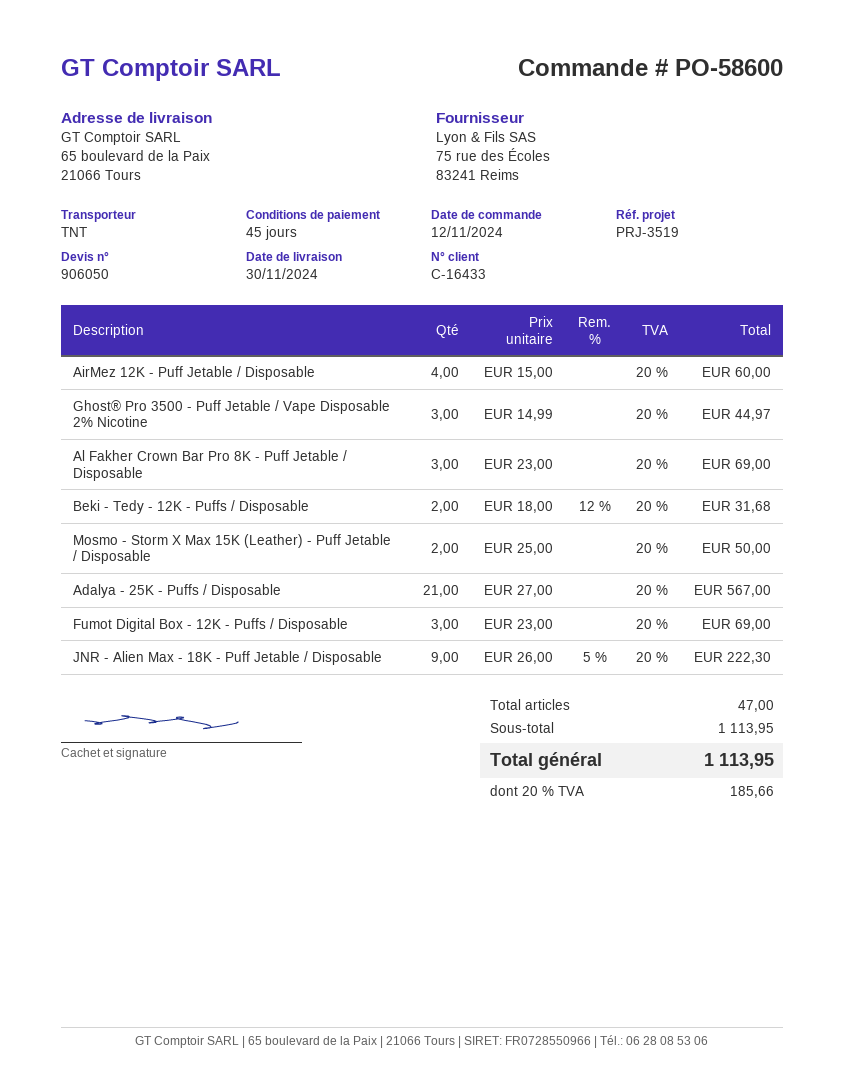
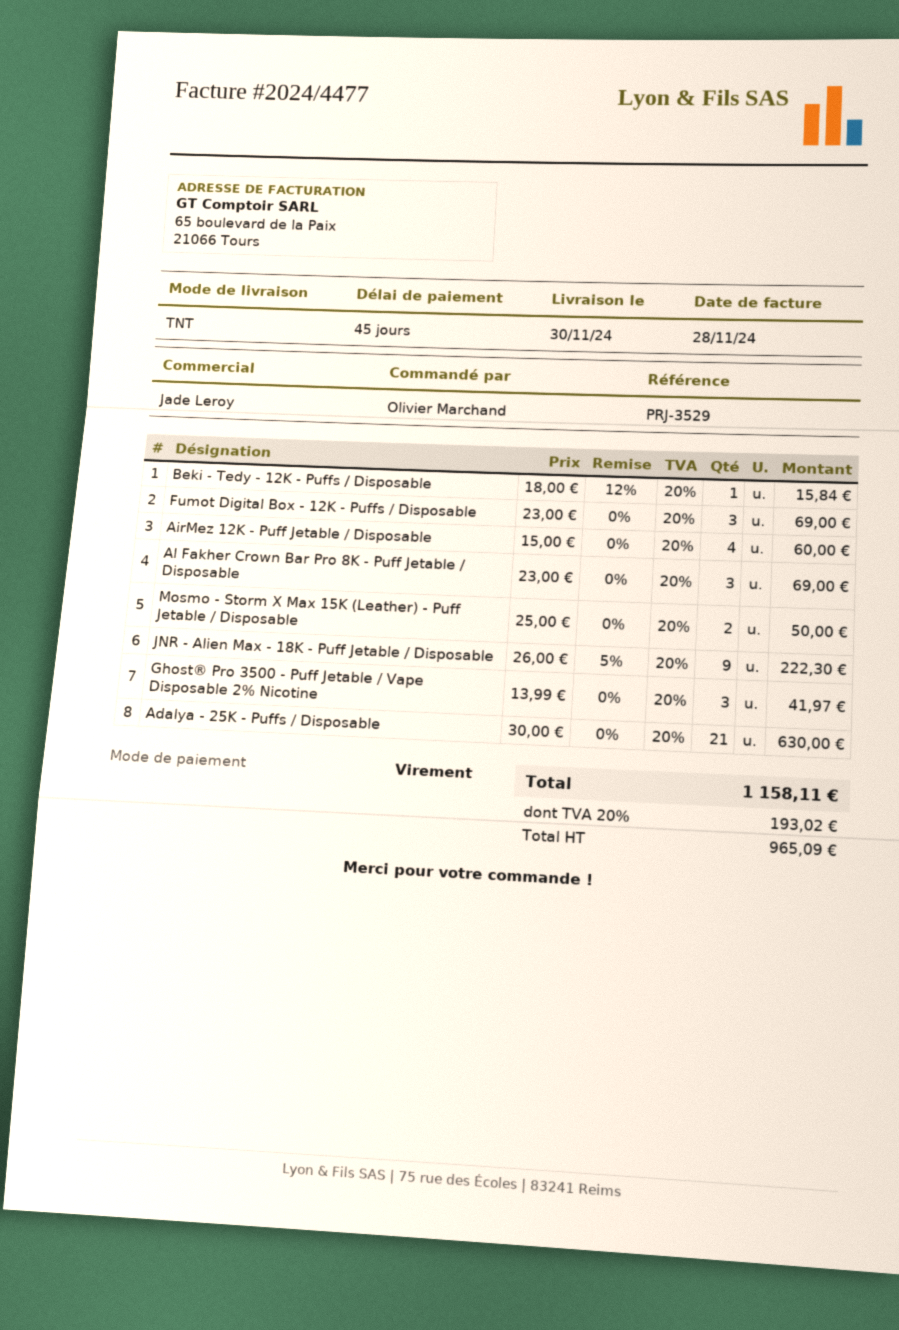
reference: PRJ-3519 -> PRJ-3529
Ghost® Pro 3500 - Puff Jetable / Vape Disposable 2% Nicotine: 3 x 14.99 = 44.97 -> 3 x 13.99 = 41.97
Beki - Tedy - 12K - Puffs / Disposable: 2 x 18.00 - 12% = 31.68 -> 1 x 18.00 - 12% = 15.84
Adalya - 25K - Puffs / Disposable: 21 x 27.00 = 567.00 -> 21 x 30.00 = 630.00
tax: 20% = 185.66 -> 20% = 193.02
total: 1113.95 -> 1158.11

